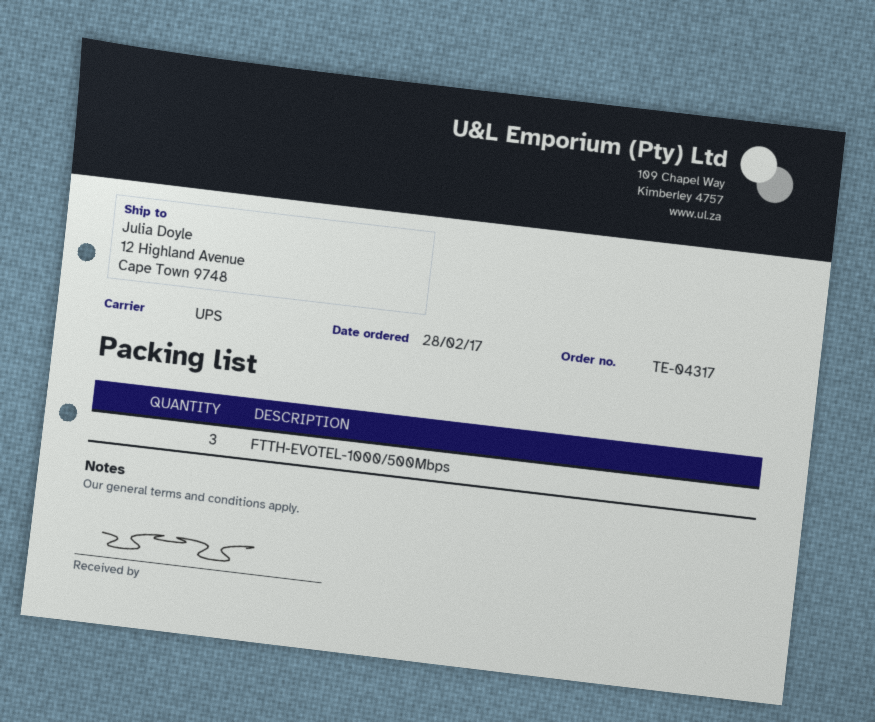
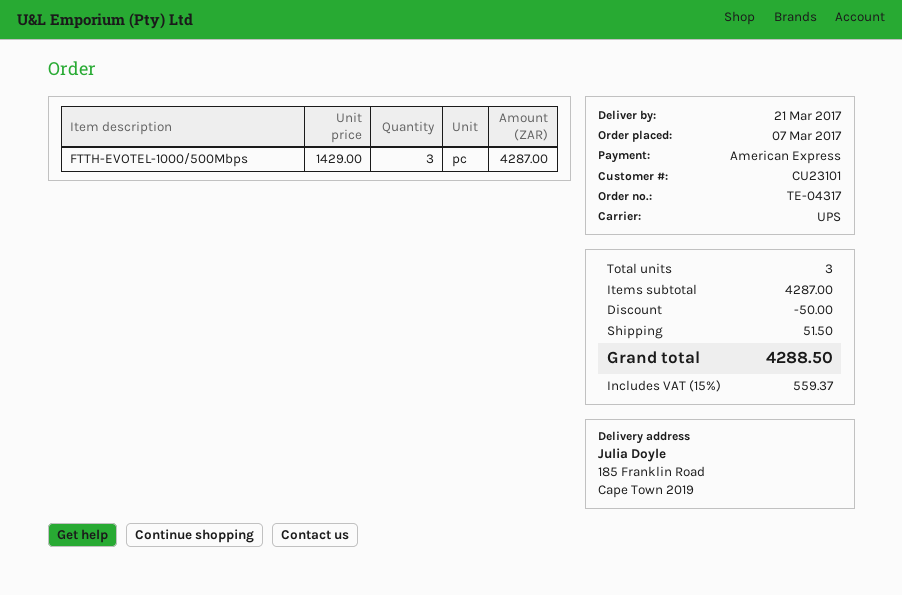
order date: 2017-02-28 -> 2017-03-07
ship to: 12 Highland Avenue, Cape Town 9748 -> 185 Franklin Road, Cape Town 2019

